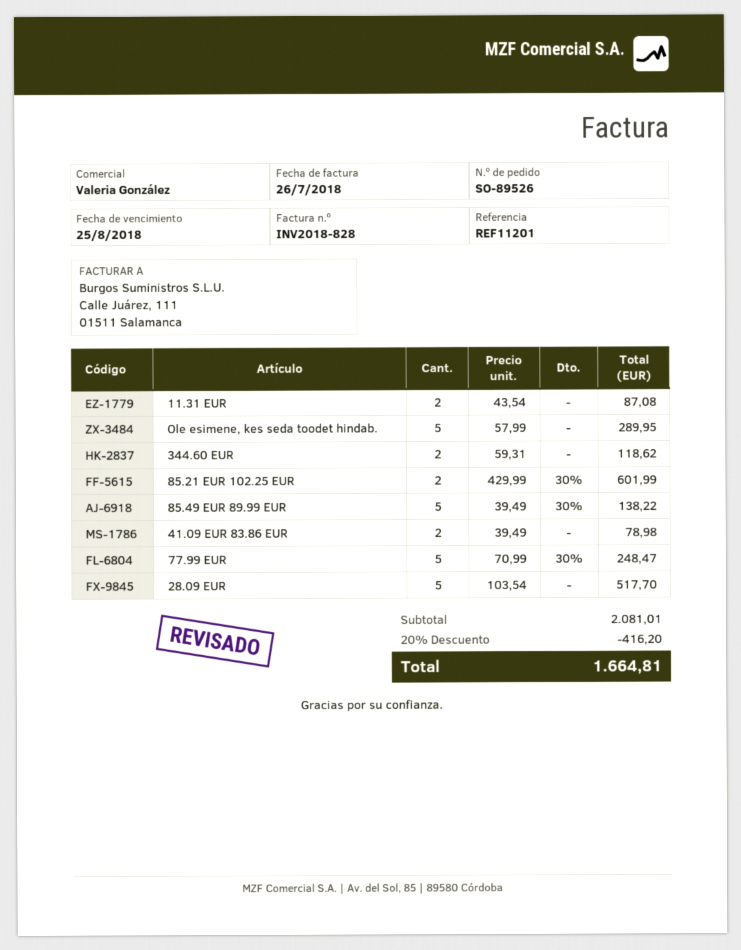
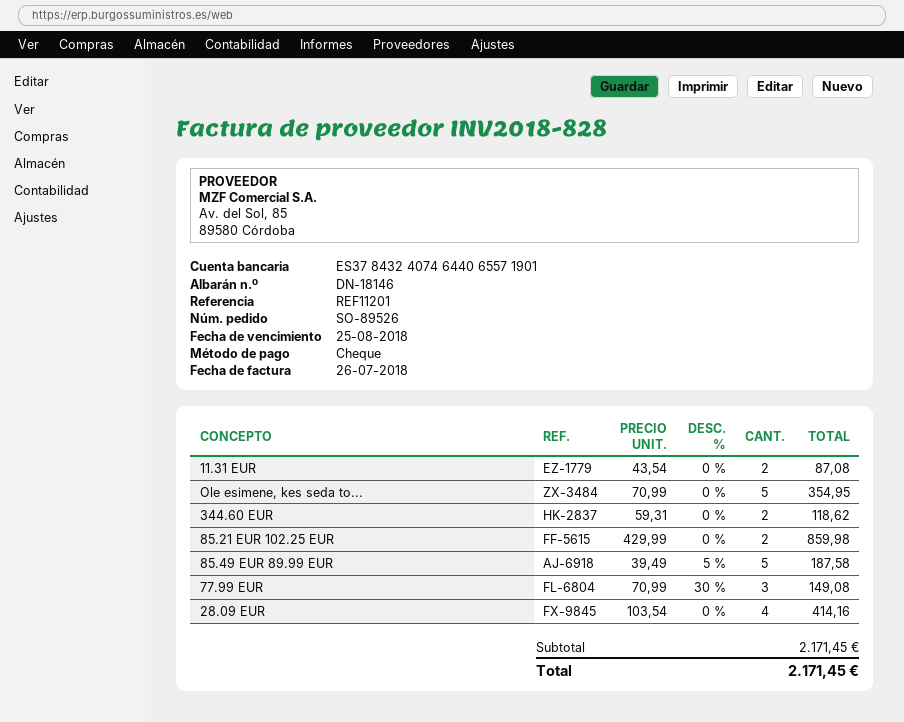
Ole esimene, kes seda toodet hindab.: 5 x 57.99 = 289.95 -> 5 x 70.99 = 354.95
85.21 EUR 102.25 EUR: 2 x 429.99 - 30% = 601.99 -> 2 x 429.99 = 859.98
85.49 EUR 89.99 EUR: 5 x 39.49 - 30% = 138.22 -> 5 x 39.49 - 5% = 187.58
41.09 EUR 83.86 EUR: 2 x 39.49 = 78.98 -> none
77.99 EUR: 5 x 70.99 - 30% = 248.47 -> 3 x 70.99 - 30% = 149.08
28.09 EUR: 5 x 103.54 = 517.70 -> 4 x 103.54 = 414.16
subtotal: 2081.01 -> 2171.45
discount: 20% = 416.20 -> none
total: 1664.81 -> 2171.45

